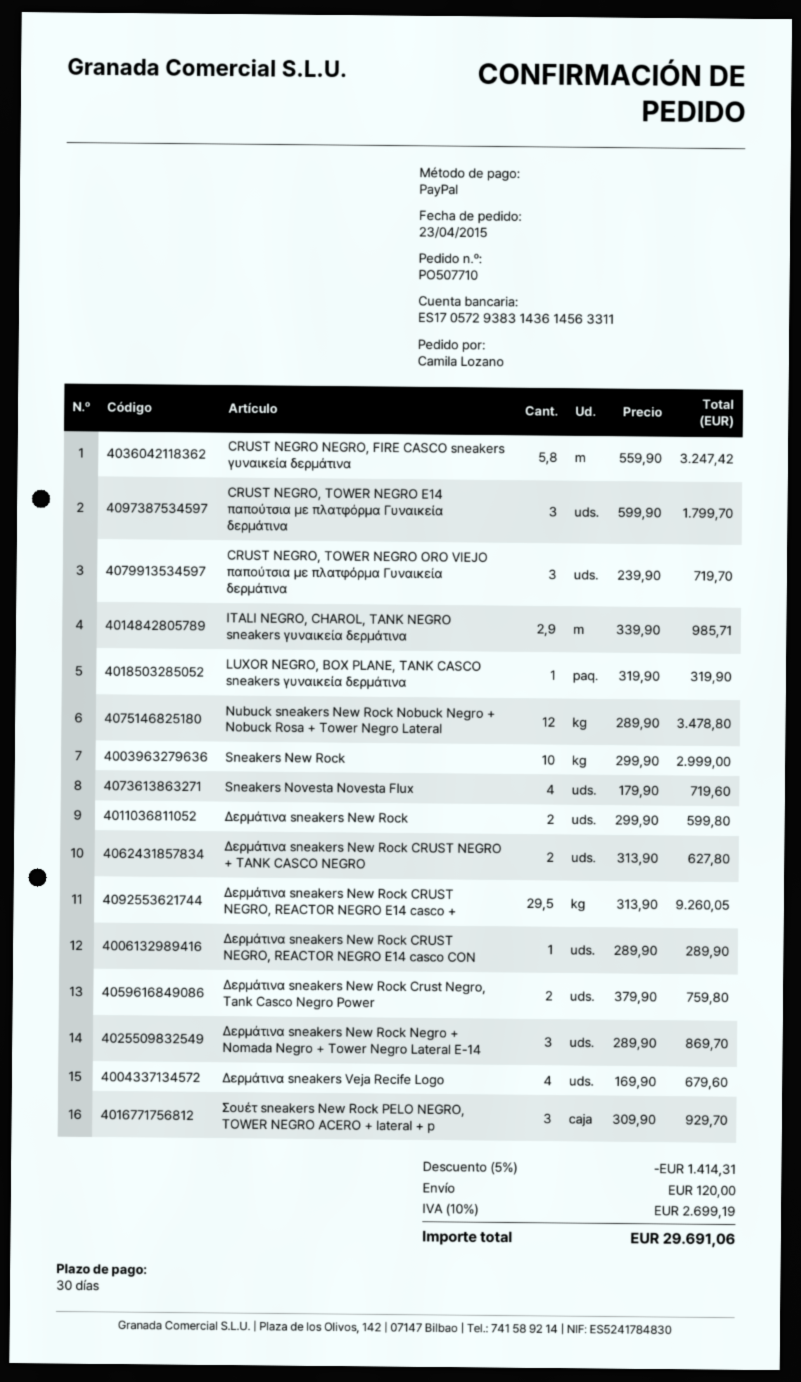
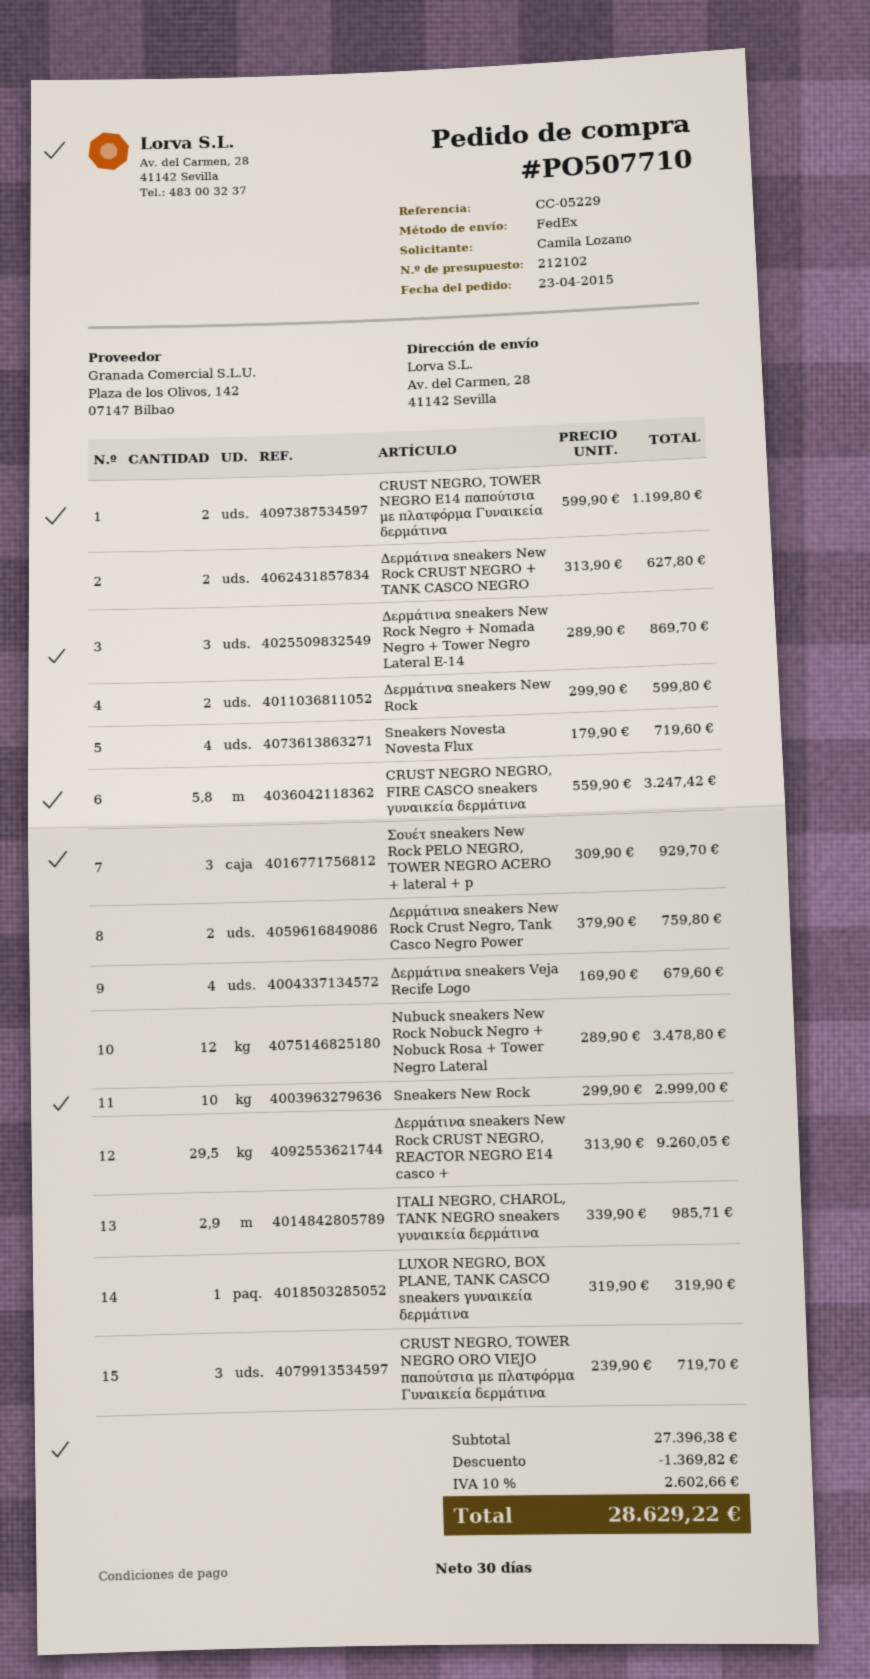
CRUST NEGRO, TOWER NEGRO E14 παπούτσια με πλατφόρμα Γυναικεία δερμάτινα: 3 x 599.90 = 1799.70 -> 2 x 599.90 = 1199.80
Δερμάτινα sneakers New Rock CRUST NEGRO, REACTOR NEGRO E14 casco CON: 1 x 289.90 = 289.90 -> none
discount: 1414.31 -> 1369.82
shipping: 120.00 -> none
tax: 10% = 2699.19 -> 10% = 2602.66
total: 29691.06 -> 28629.22

